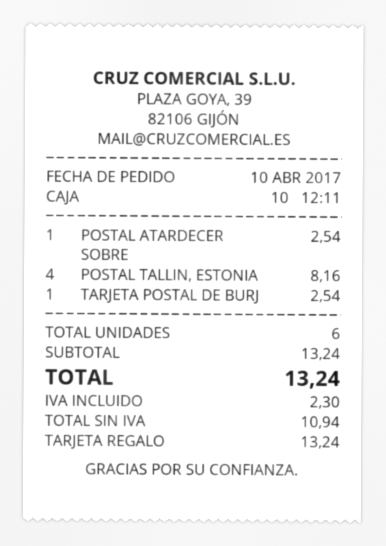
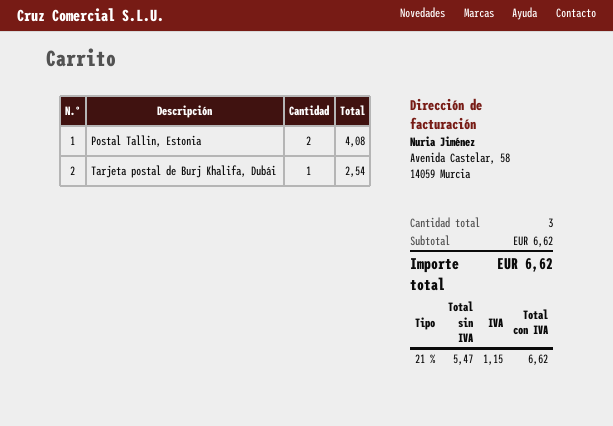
POSTAL ATARDECER SOBRE: 1 for 2.54 -> none
POSTAL TALLIN, ESTONIA: 4 for 8.16 -> 2 for 4.08
total quantity: 6 -> 3
subtotal: 13.24 -> 6.62
net: 10.94 -> 5.47
tax: 2.30 -> 1.15
total: 13.24 -> 6.62

